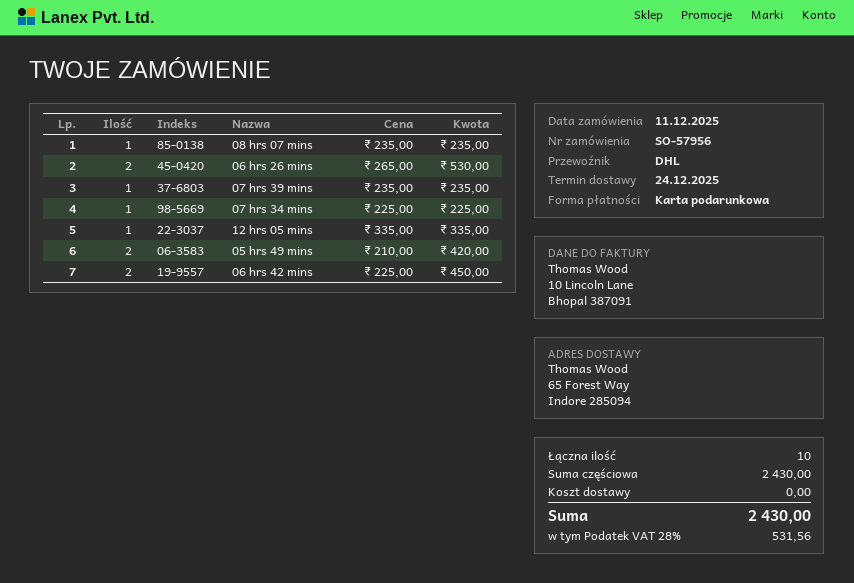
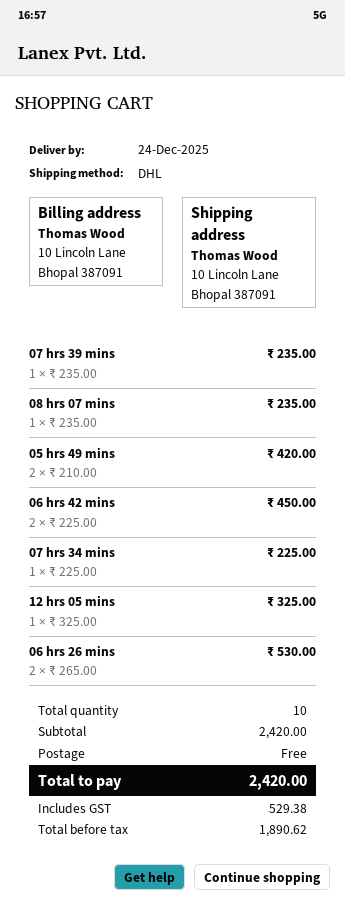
ship to: 65 Forest Way, Indore 285094 -> 10 Lincoln Lane, Bhopal 387091
12 hrs 05 mins: 1 x 335.00 = 335.00 -> 1 x 325.00 = 325.00
subtotal: 2430.00 -> 2420.00
tax: 531.56 -> 529.38
total: 2430.00 -> 2420.00

